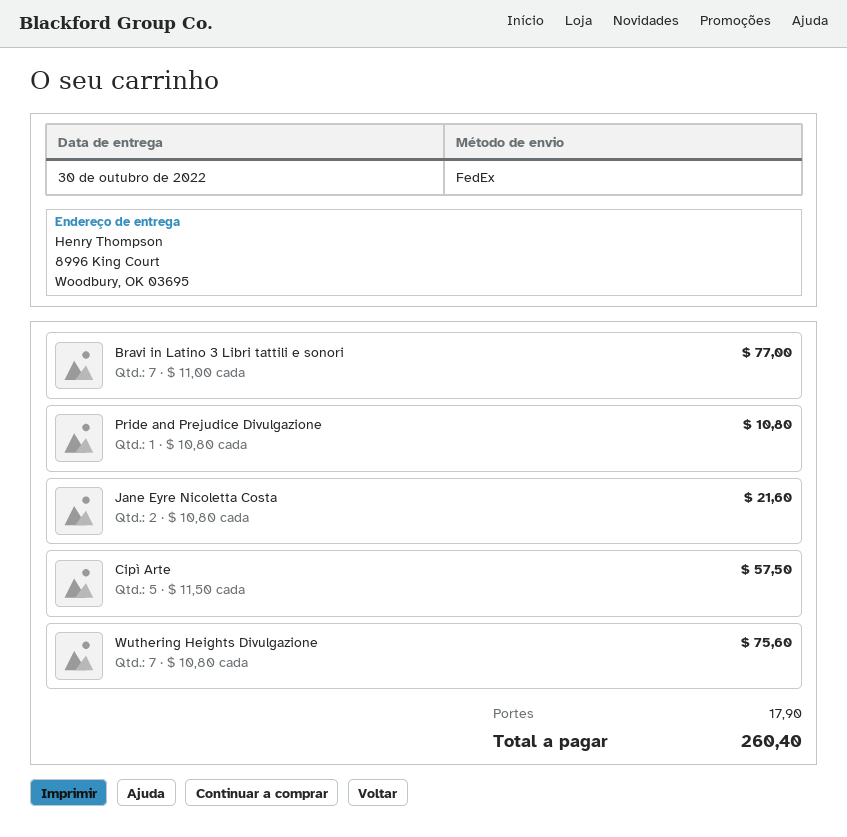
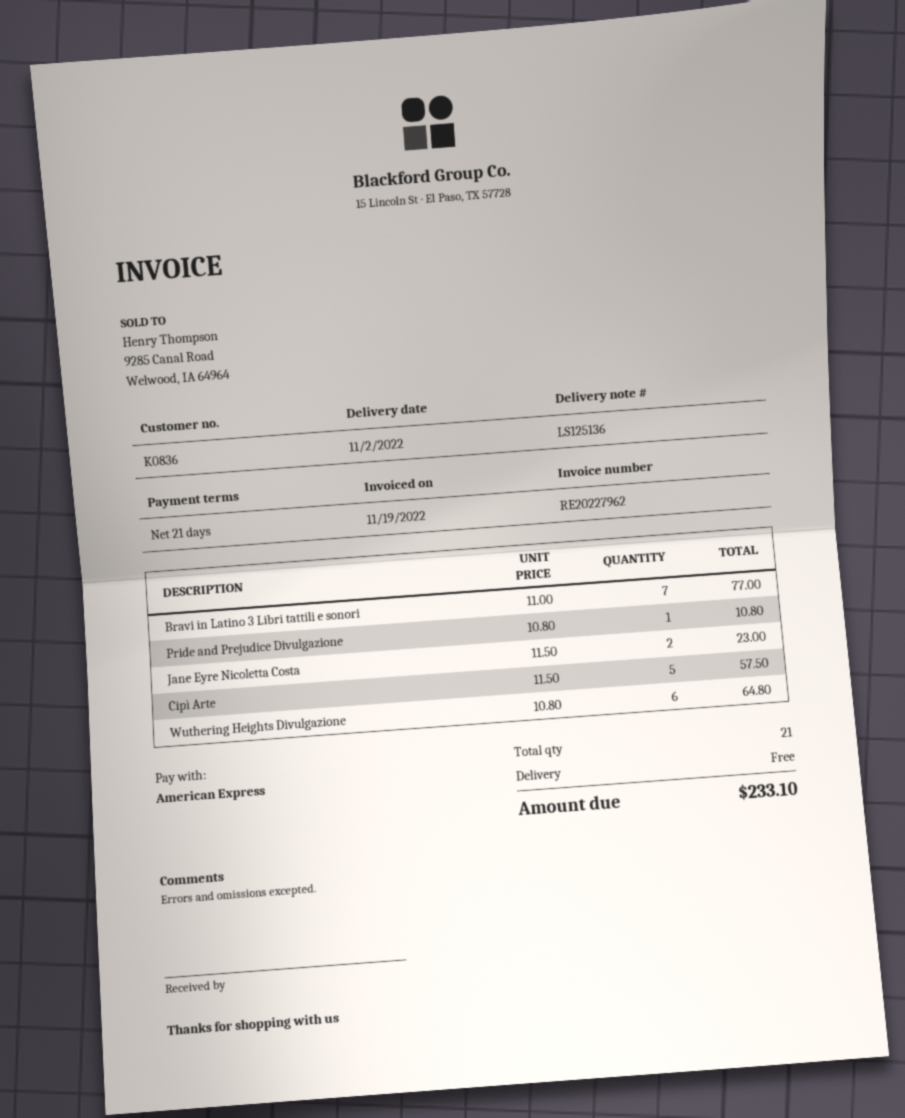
delivery date: 2022-10-30 -> 2022-11-02
Jane Eyre Nicoletta Costa: 2 x 10.80 = 21.60 -> 2 x 11.50 = 23.00
Wuthering Heights Divulgazione: 7 x 10.80 = 75.60 -> 6 x 10.80 = 64.80
shipping: 17.90 -> 0.00
total: 260.40 -> 233.10

